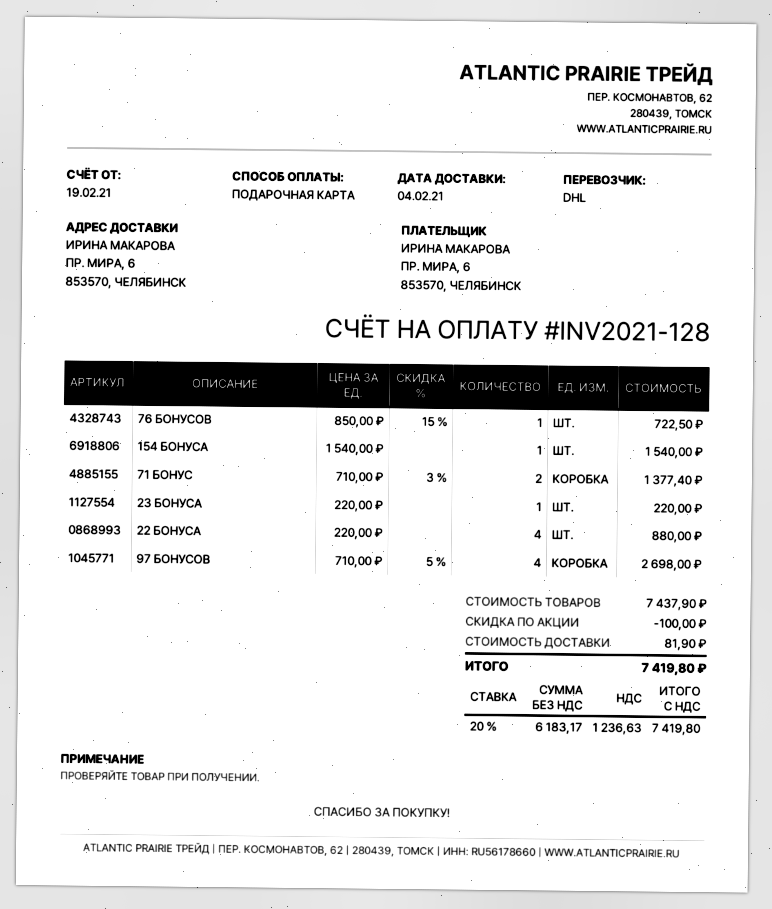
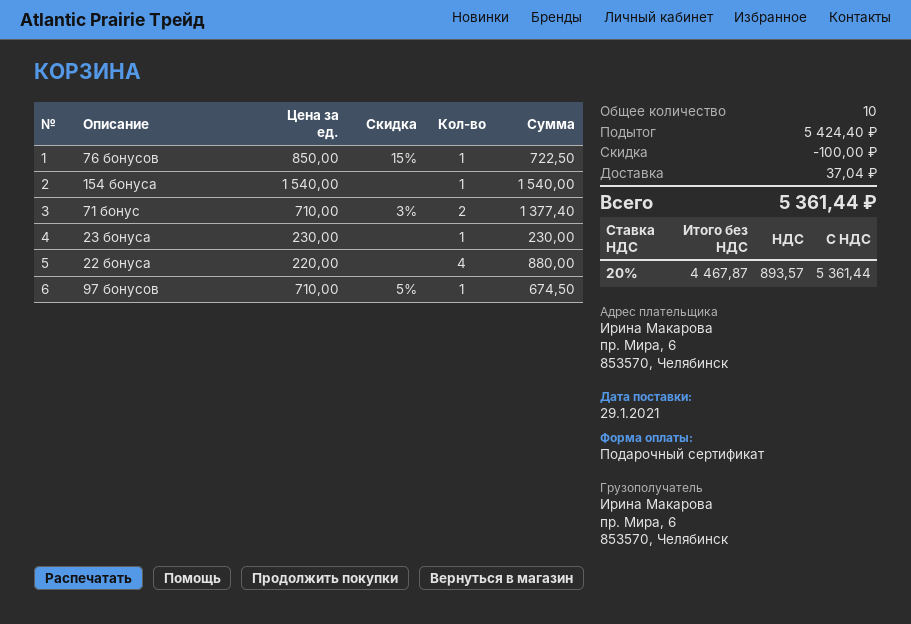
delivery date: 2021-02-04 -> 2021-01-29
23 БОНУСА: 1 x 220.00 = 220.00 -> 1 x 230.00 = 230.00
97 БОНУСОВ: 4 x 710.00 - 5% = 2698.00 -> 1 x 710.00 - 5% = 674.50
subtotal: 7437.90 -> 5424.40
shipping: 81.90 -> 37.04
net: 6183.17 -> 4467.87
tax: 20% = 1236.63 -> 20% = 893.57
total: 7419.80 -> 5361.44

